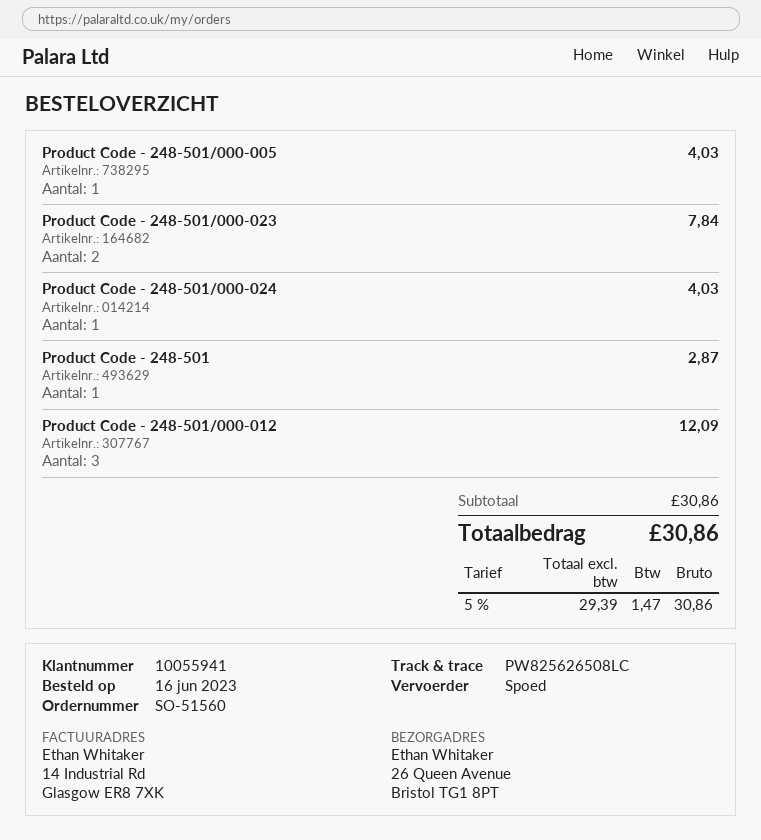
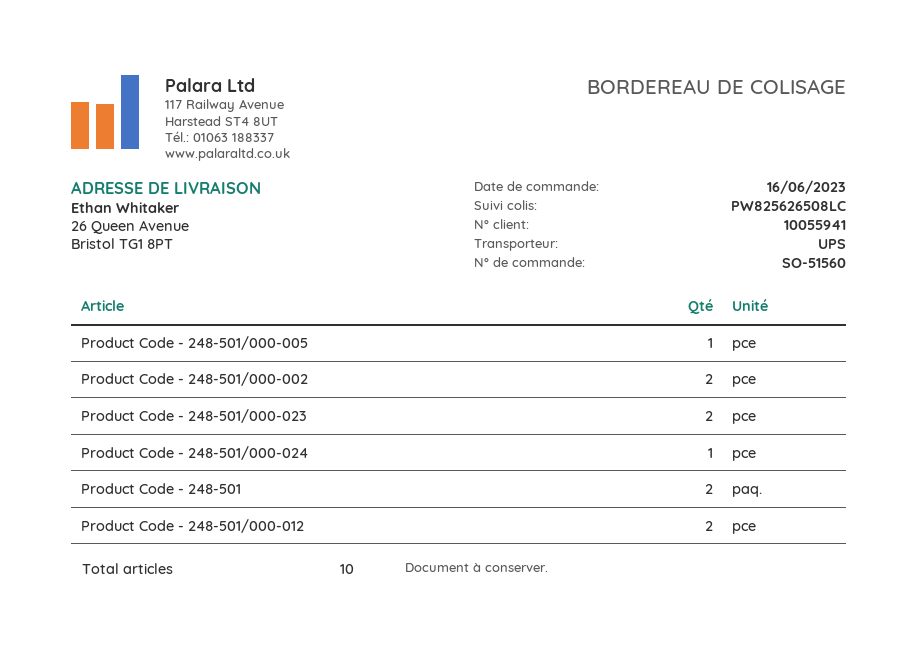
shipping method: express -> UPS
Product Code - 248-501: 1 -> 2
Product Code - 248-501/000-012: 3 -> 2
Product Code - 248-501/000-002: none -> 2

